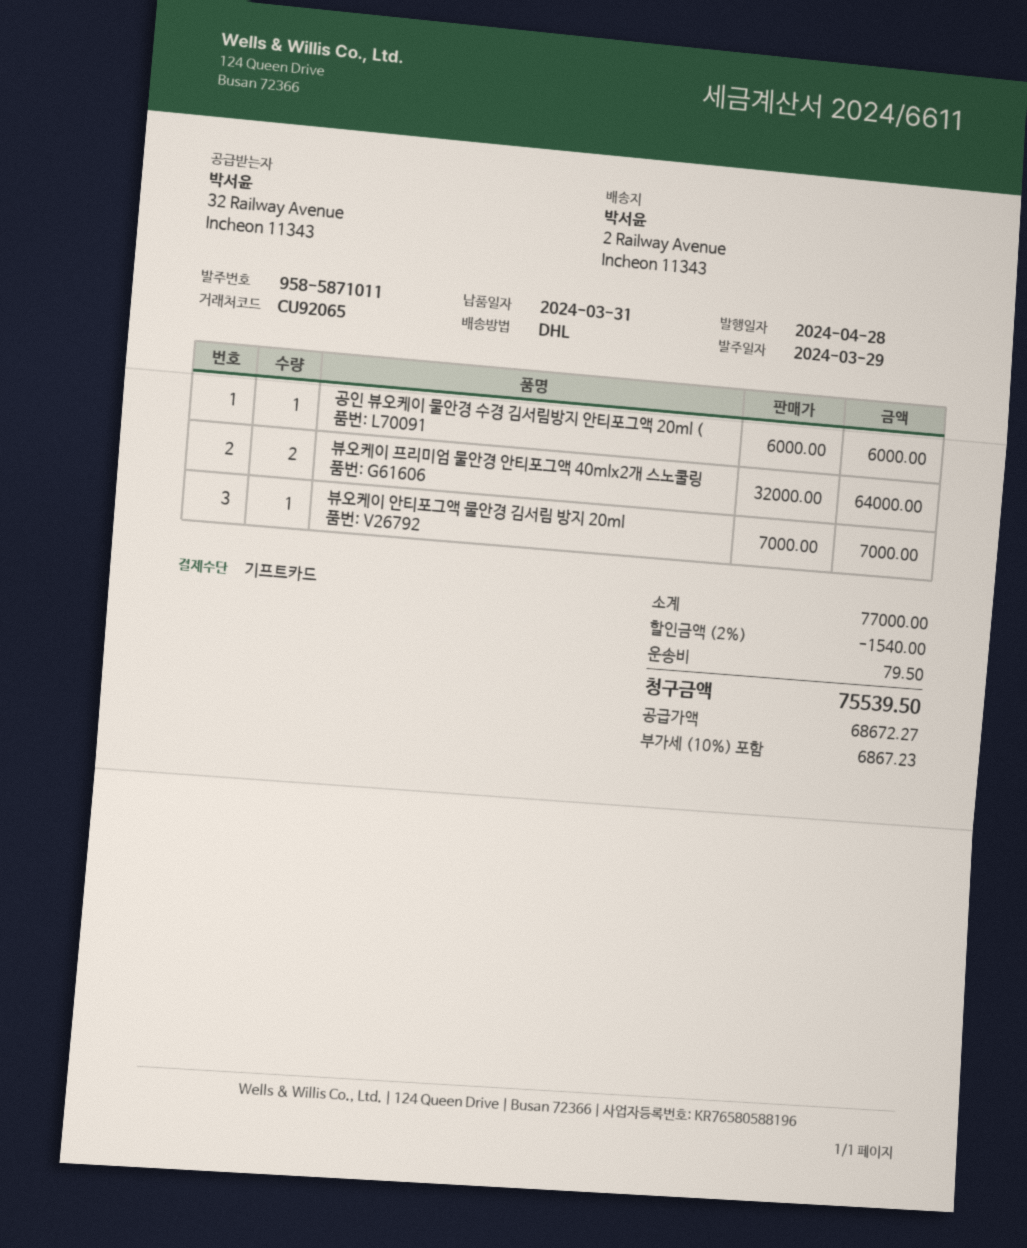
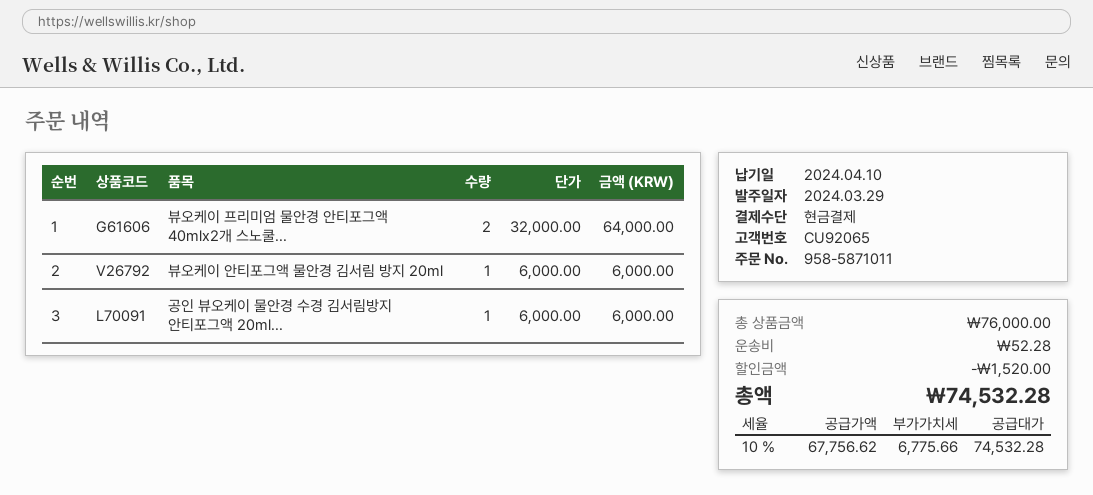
delivery date: 2024-03-31 -> 2024-04-10
payment method: gift card -> cash
뷰오케이 안티포그액 물안경 김서림 방지 20ml: 1 x 7000.00 = 7000.00 -> 1 x 6000.00 = 6000.00
subtotal: 77000.00 -> 76000.00
discount: 1540.00 -> 1520.00
shipping: 79.50 -> 52.28
net: 68672.27 -> 67756.62
tax: 10% = 6867.23 -> 10% = 6775.66
total: 75539.50 -> 74532.28

